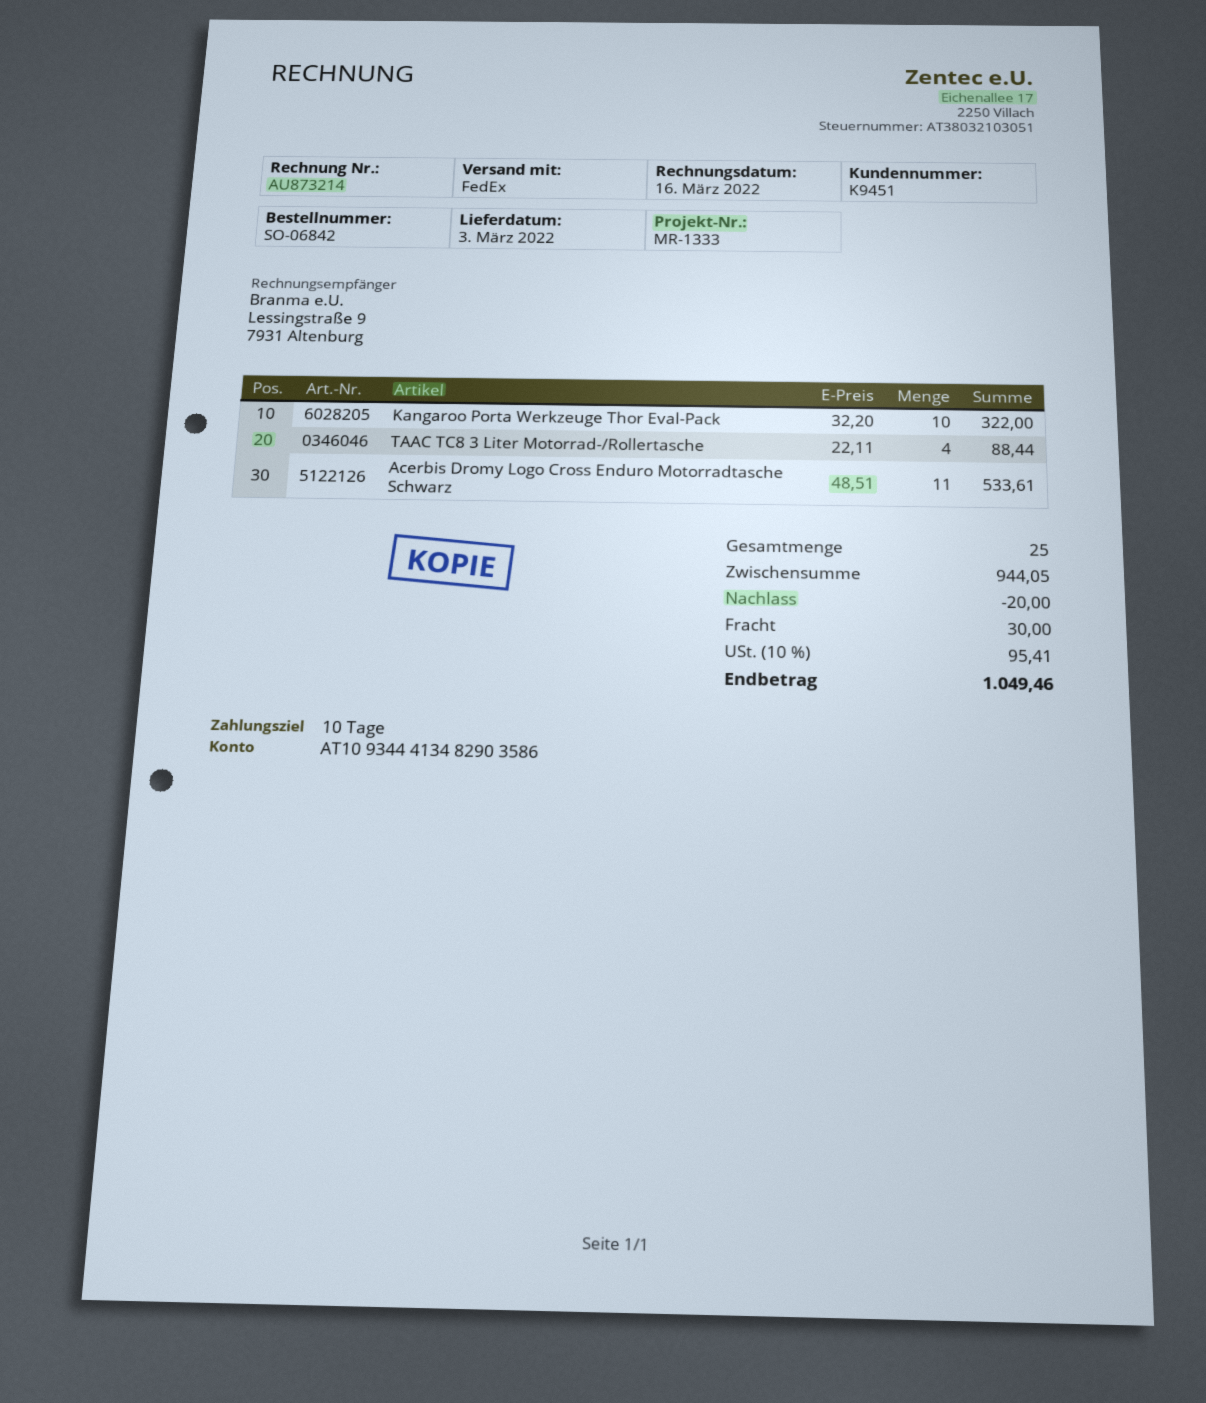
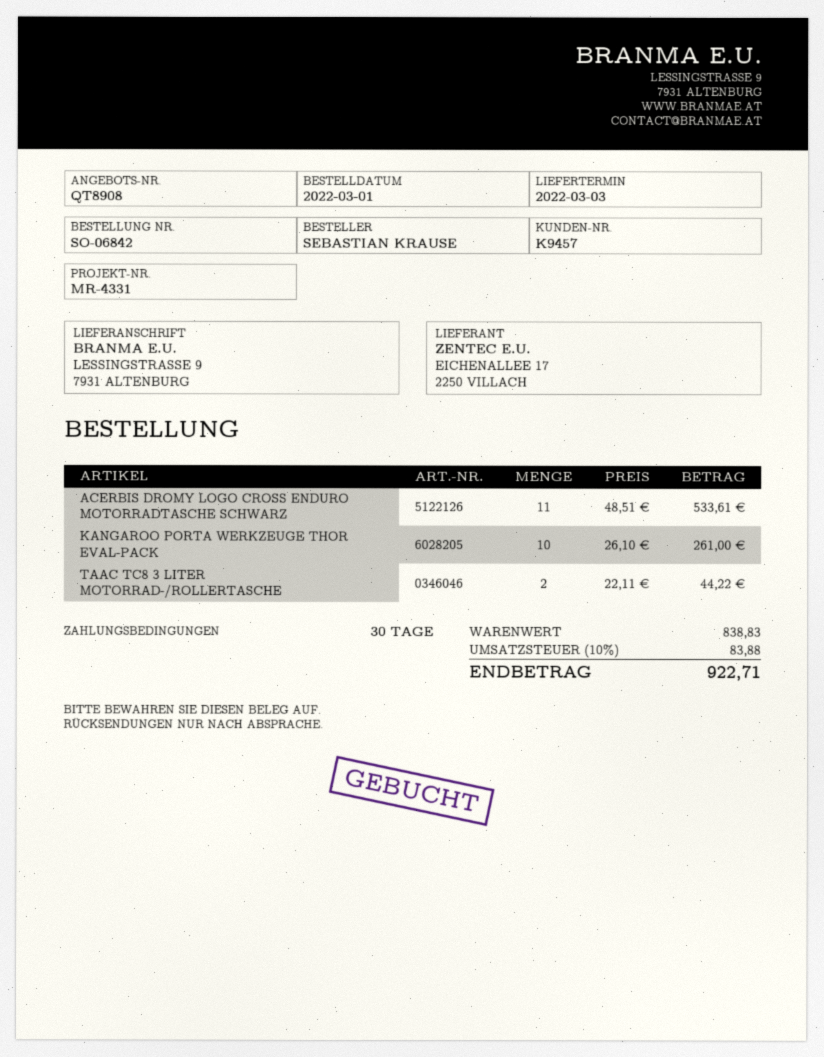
payment terms: 10 days -> 30 days
customer number: K9451 -> K9457
reference: MR-1333 -> MR-4331
Kangaroo Porta Werkzeuge Thor Eval-Pack: 10 x 32.20 = 322.00 -> 10 x 26.10 = 261.00
TAAC TC8 3 Liter Motorrad-/Rollertasche: 4 x 22.11 = 88.44 -> 2 x 22.11 = 44.22
subtotal: 944.05 -> 838.83
discount: 20.00 -> none
shipping: 30.00 -> none
tax: 10% = 95.41 -> 10% = 83.88
total: 1049.46 -> 922.71

